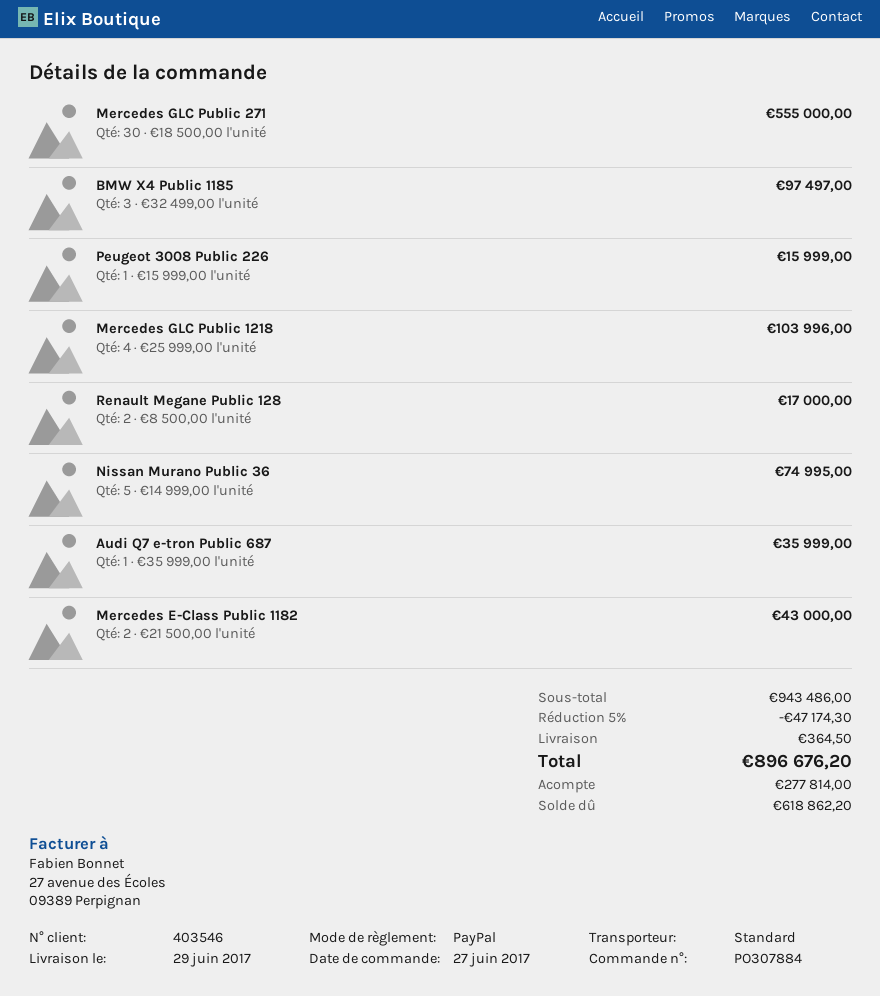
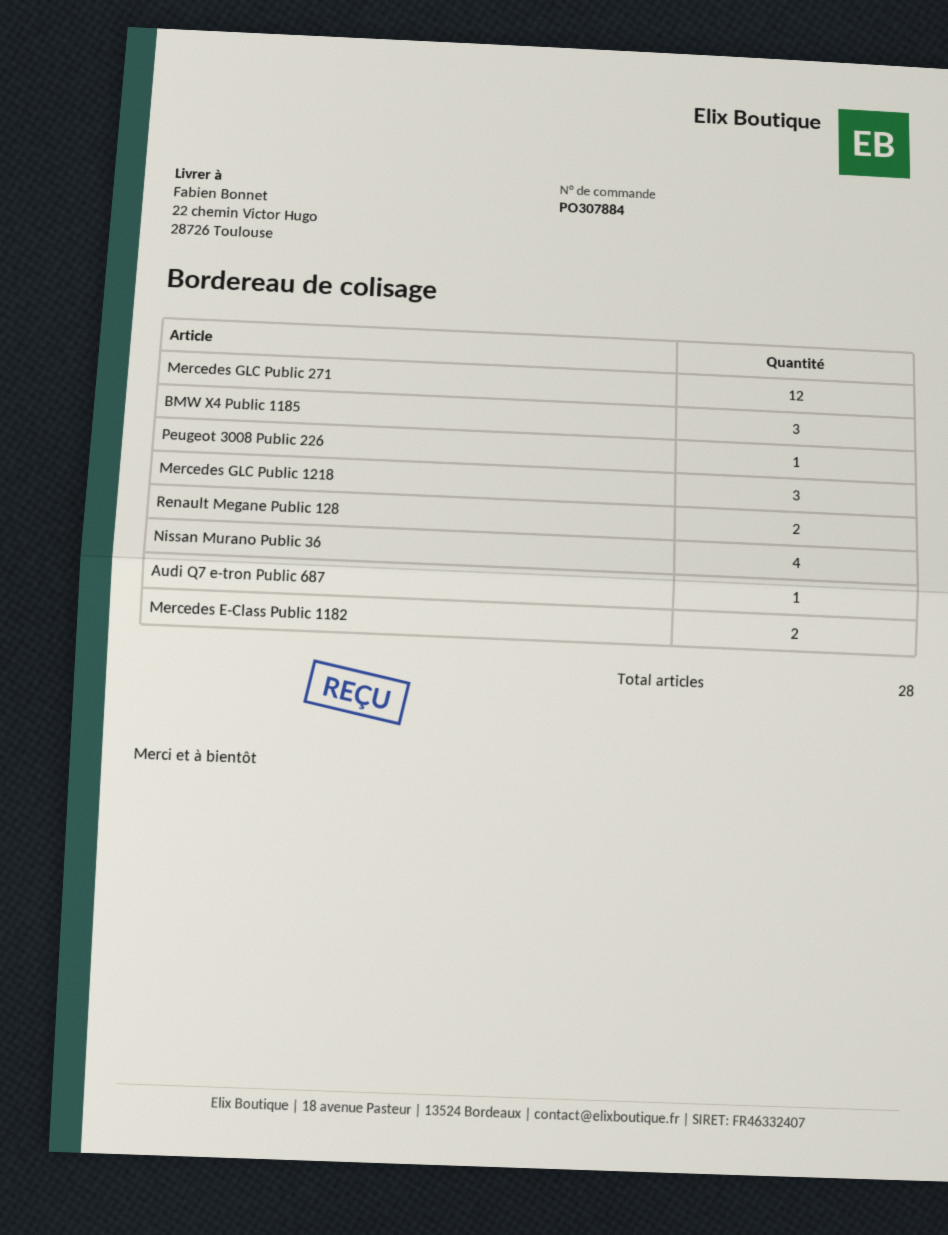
Mercedes GLC Public 271: 30 -> 12
Mercedes GLC Public 1218: 4 -> 3
Nissan Murano Public 36: 5 -> 4

